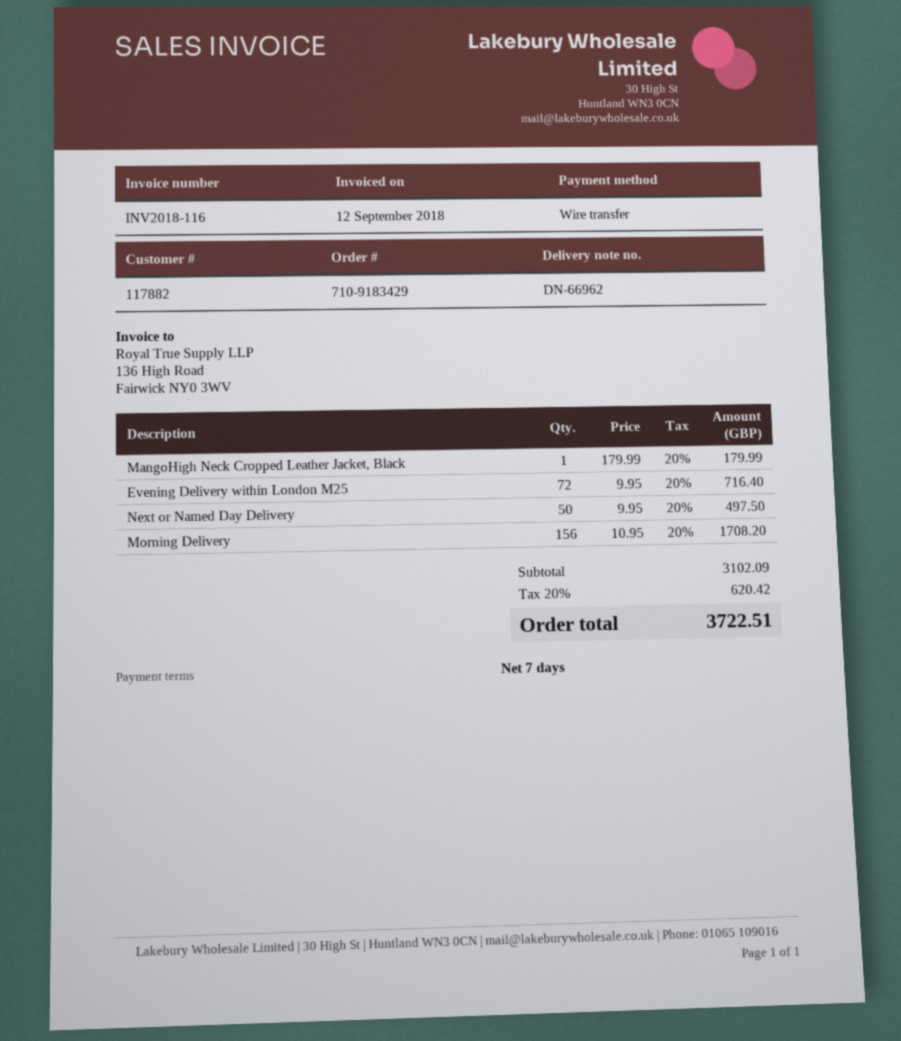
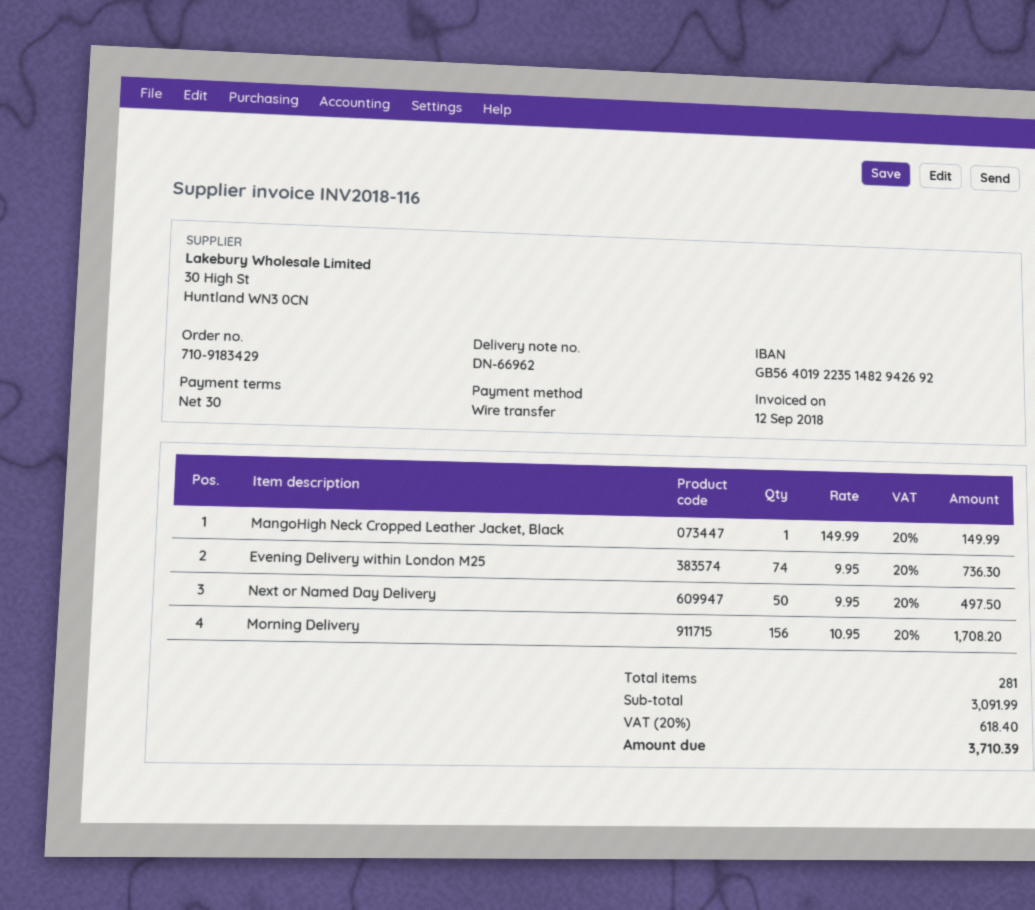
payment terms: 7 days -> 30 days
MangoHigh Neck Cropped Leather Jacket, Black: 1 x 179.99 = 179.99 -> 1 x 149.99 = 149.99
Evening Delivery within London M25: 72 x 9.95 = 716.40 -> 74 x 9.95 = 736.30
subtotal: 3102.09 -> 3091.99
tax: 20% = 620.42 -> 20% = 618.40
total: 3722.51 -> 3710.39

